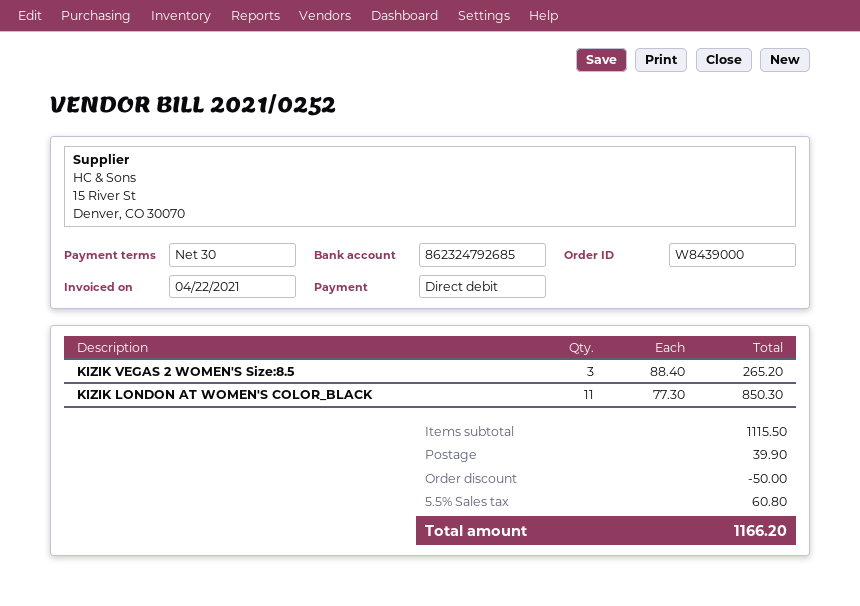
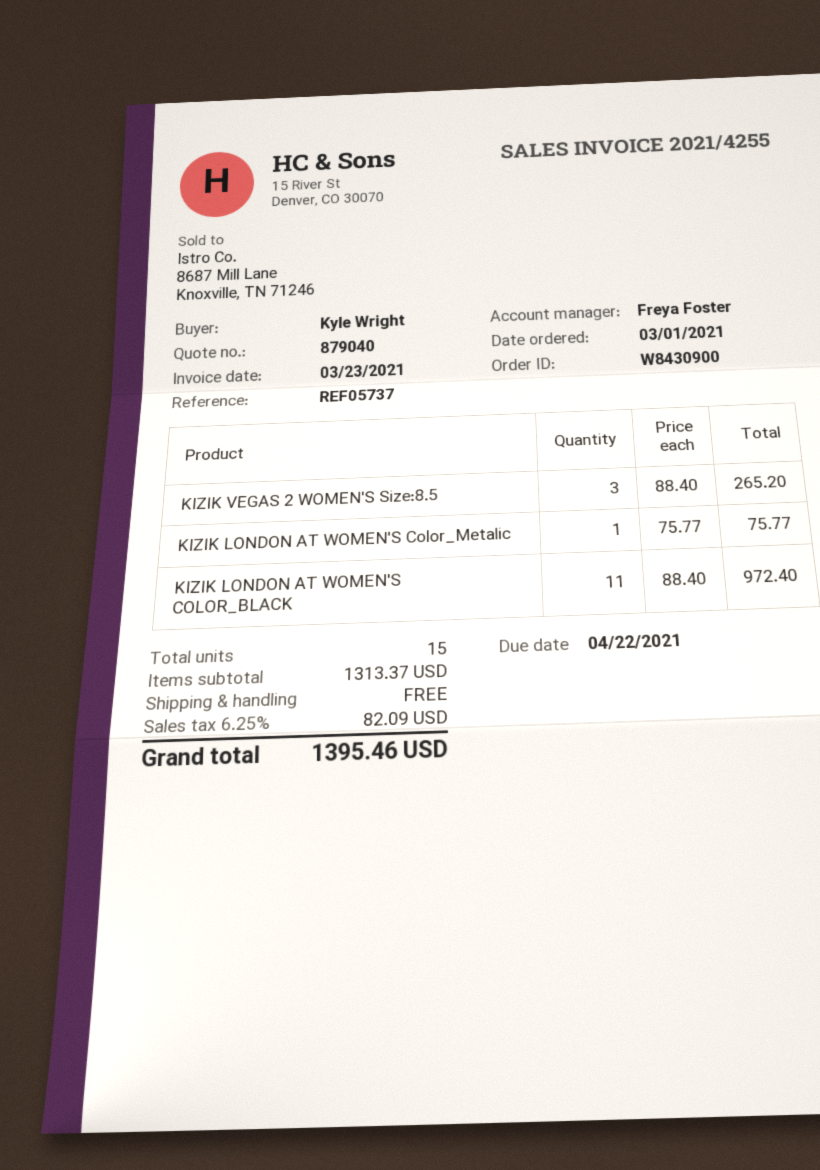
order number: W8439000 -> W8430900
invoice number: 2021/0252 -> 2021/4255
invoice date: 2021-04-22 -> 2021-03-23
KIZIK LONDON AT WOMEN'S COLOR_BLACK: 11 x 77.30 = 850.30 -> 11 x 88.40 = 972.40
KIZIK LONDON AT WOMEN'S Color_Metalic: none -> 1 x 75.77 = 75.77
subtotal: 1115.50 -> 1313.37
discount: 50.00 -> none
shipping: 39.90 -> 0.00
tax: 5.5% = 60.80 -> 6.25% = 82.09
total: 1166.20 -> 1395.46

